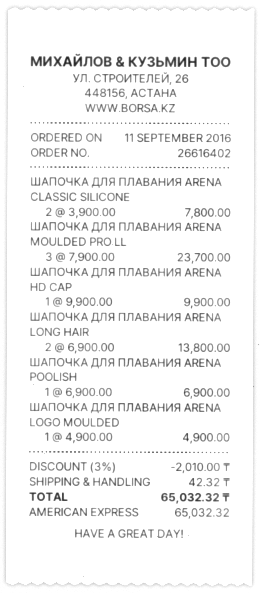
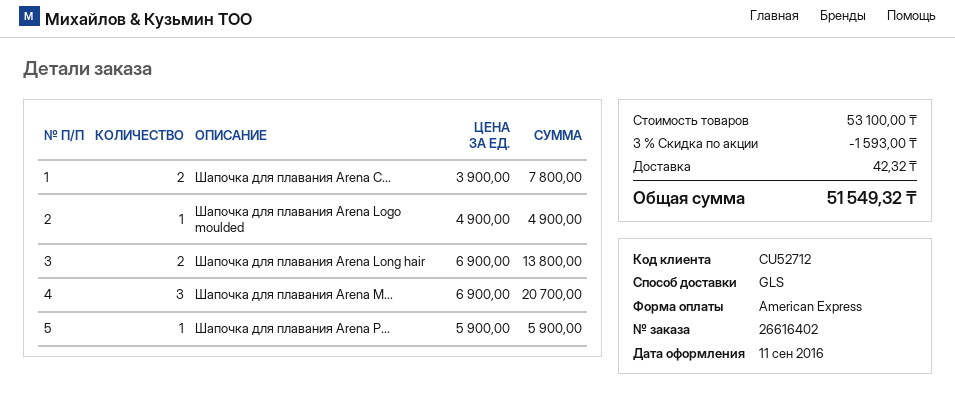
ШАПОЧКА ДЛЯ ПЛАВАНИЯ ARENA MOULDED PRO LL: 3 x 7900.00 = 23700.00 -> 3 x 6900.00 = 20700.00
ШАПОЧКА ДЛЯ ПЛАВАНИЯ ARENA HD CAP: 1 x 9900.00 = 9900.00 -> none
ШАПОЧКА ДЛЯ ПЛАВАНИЯ ARENA POOLISH: 1 x 6900.00 = 6900.00 -> 1 x 5900.00 = 5900.00
discount: 3% = 2010.00 -> 3% = 1593.00
total: 65032.32 -> 51549.32

